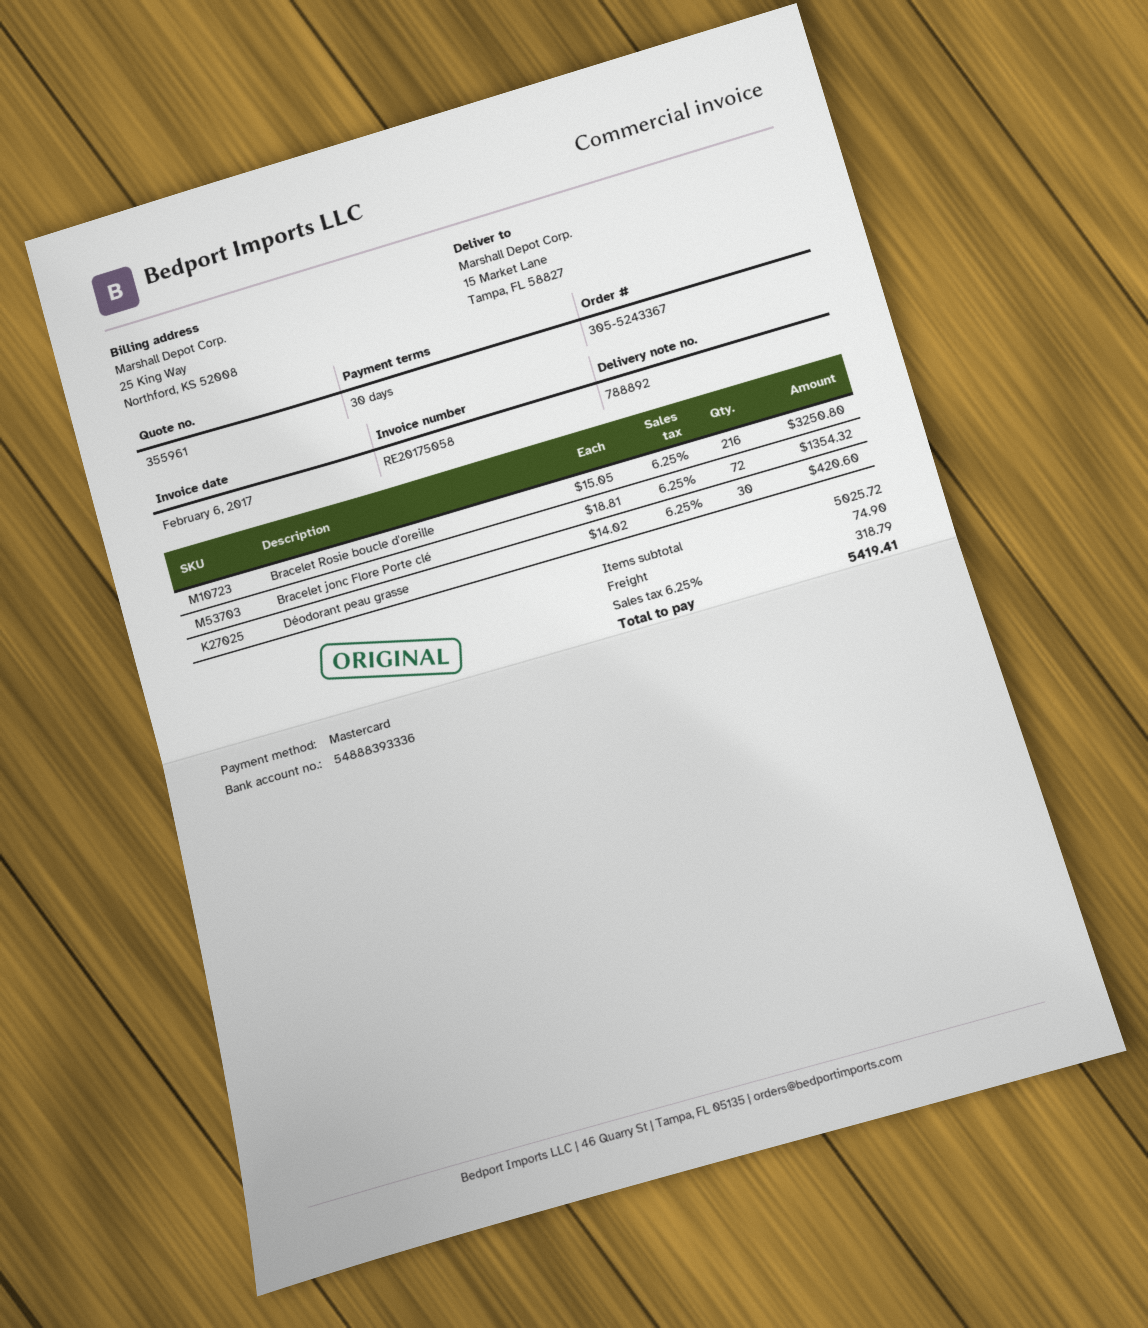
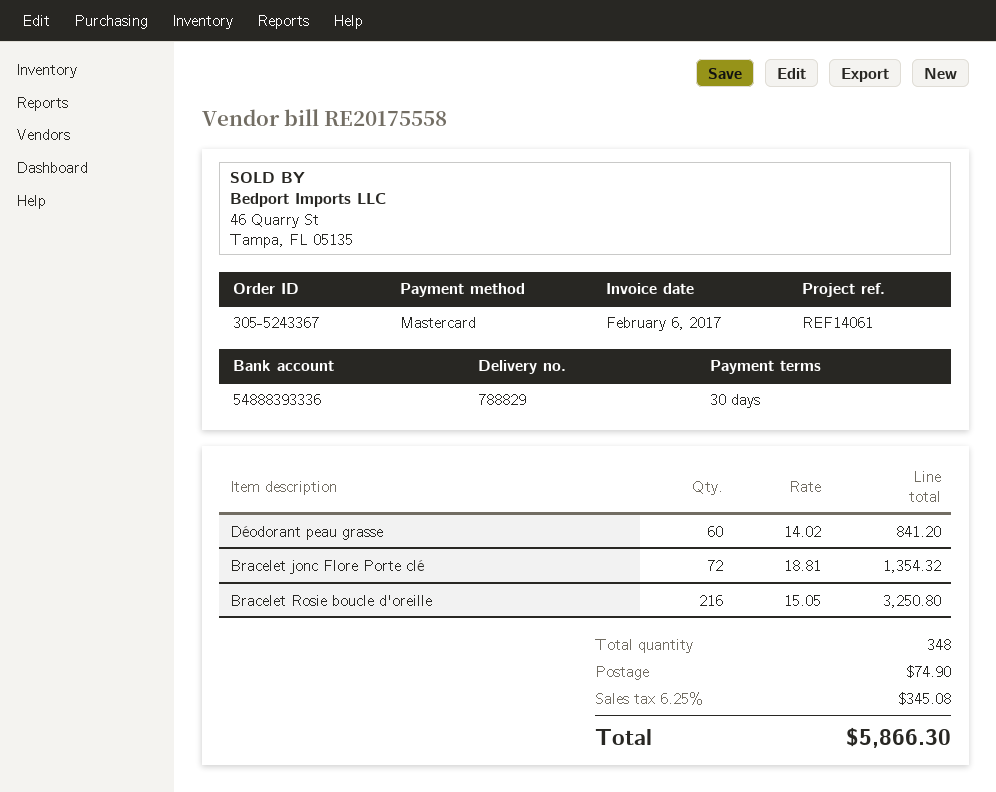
delivery note number: 788892 -> 788829
invoice number: RE20175058 -> RE20175558
Déodorant peau grasse: 30 x 14.02 = 420.60 -> 60 x 14.02 = 841.20
tax: 6.25% = 318.79 -> 6.25% = 345.08
total: 5419.41 -> 5866.30

